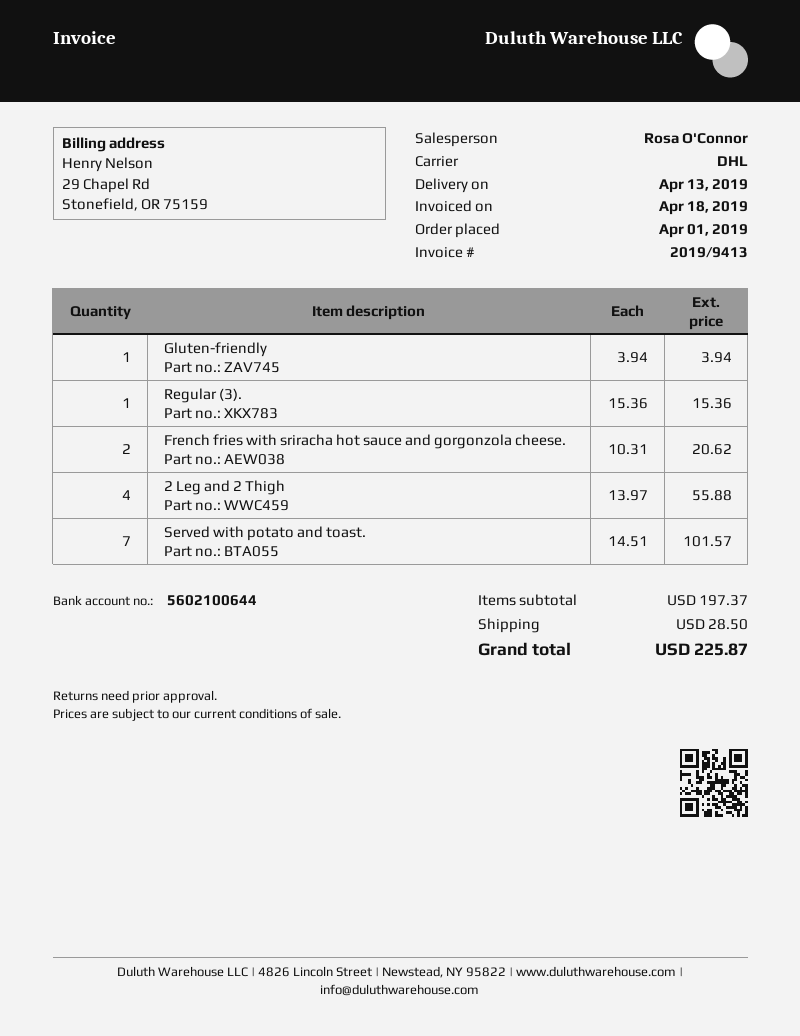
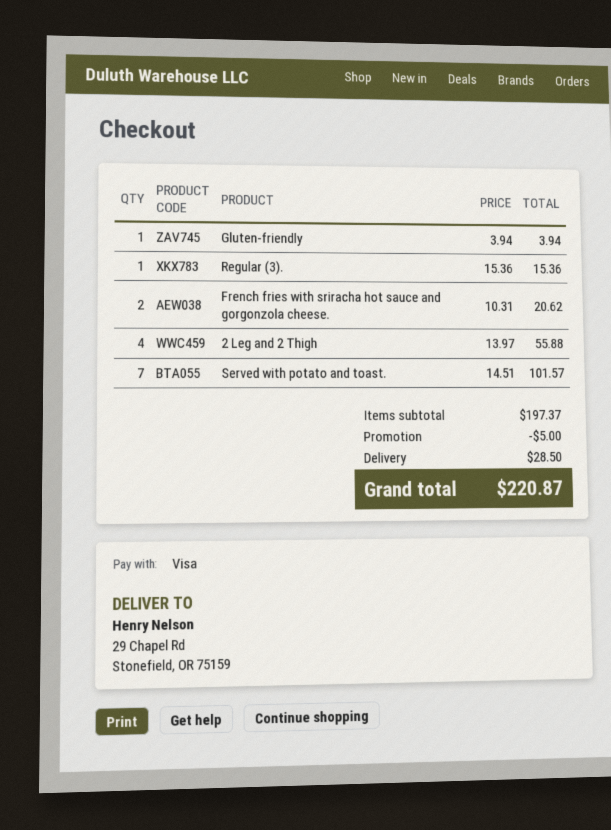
discount: none -> 5.00
total: 225.87 -> 220.87

